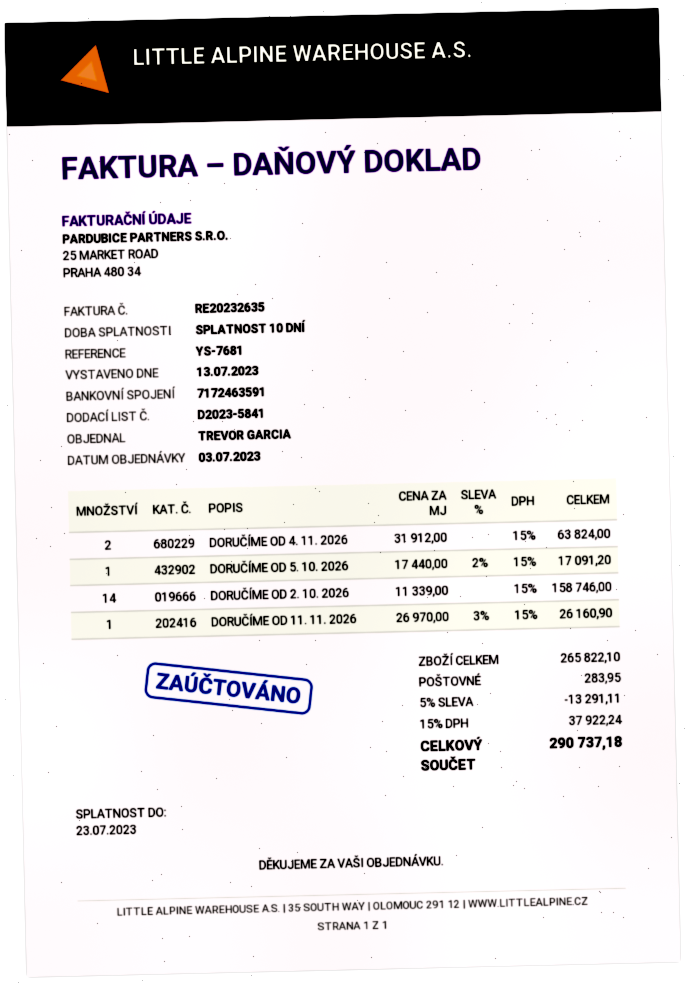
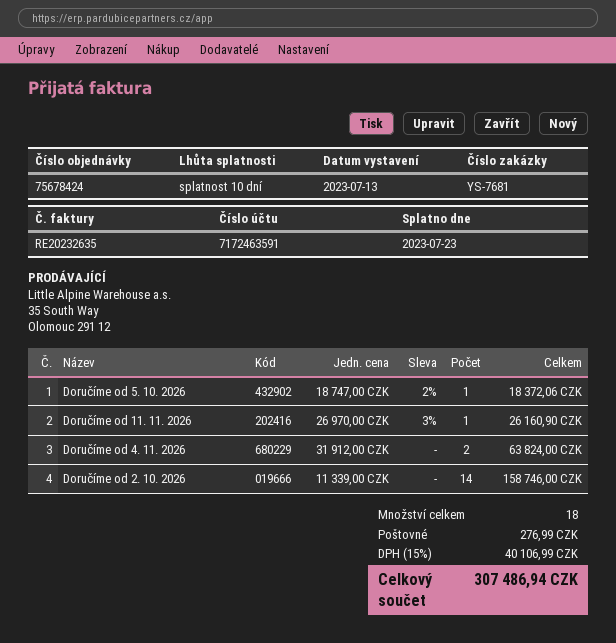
DORUČÍME OD 5. 10. 2026: 1 x 17440.00 - 2% = 17091.20 -> 1 x 18747.00 - 2% = 18372.06
discount: 5% = 13291.11 -> none
shipping: 283.95 -> 276.99
tax: 15% = 37922.24 -> 15% = 40106.99
total: 290737.18 -> 307486.94

